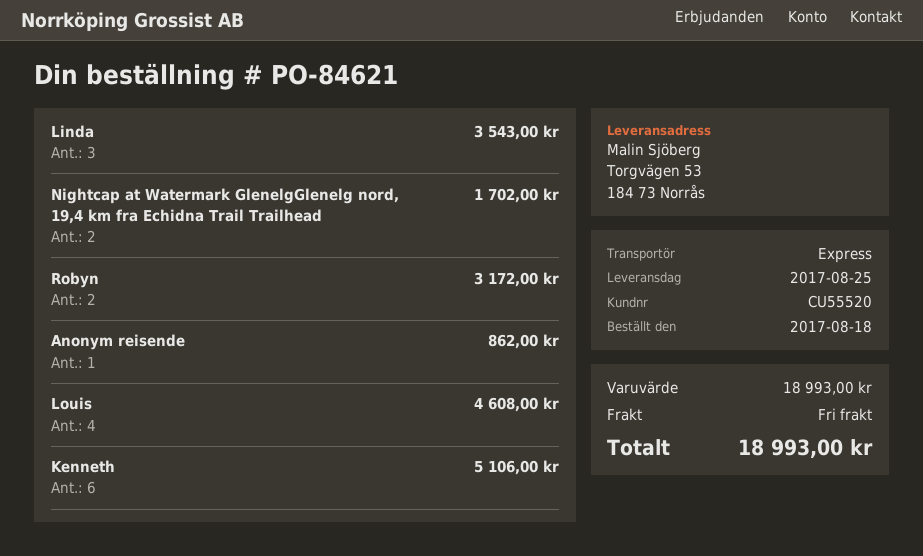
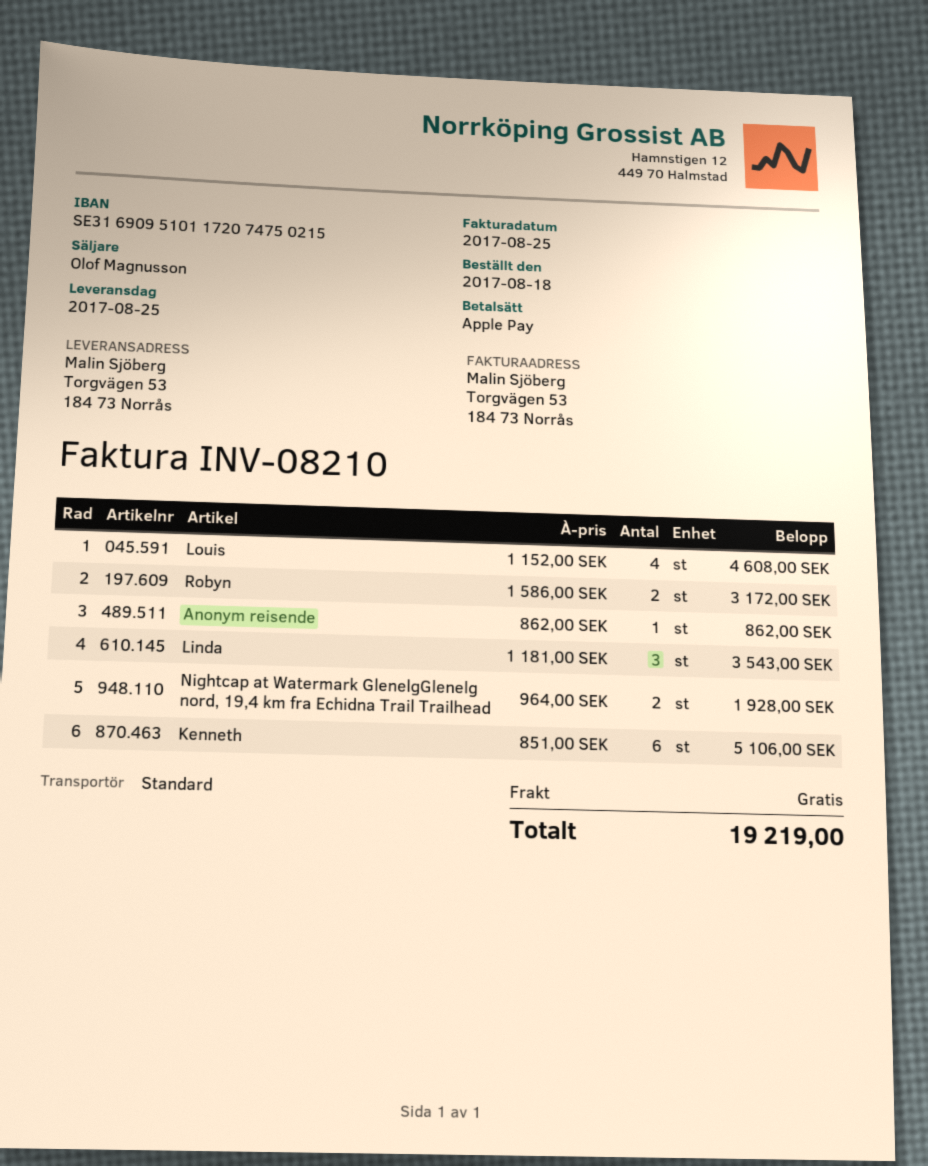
shipping method: express -> standard
Nightcap at Watermark GlenelgGlenelg nord, 19,4 km fra Echidna Trail Trailhead: 2 for 1702.00 -> 2 for 1928.00
total: 18993.00 -> 19219.00

